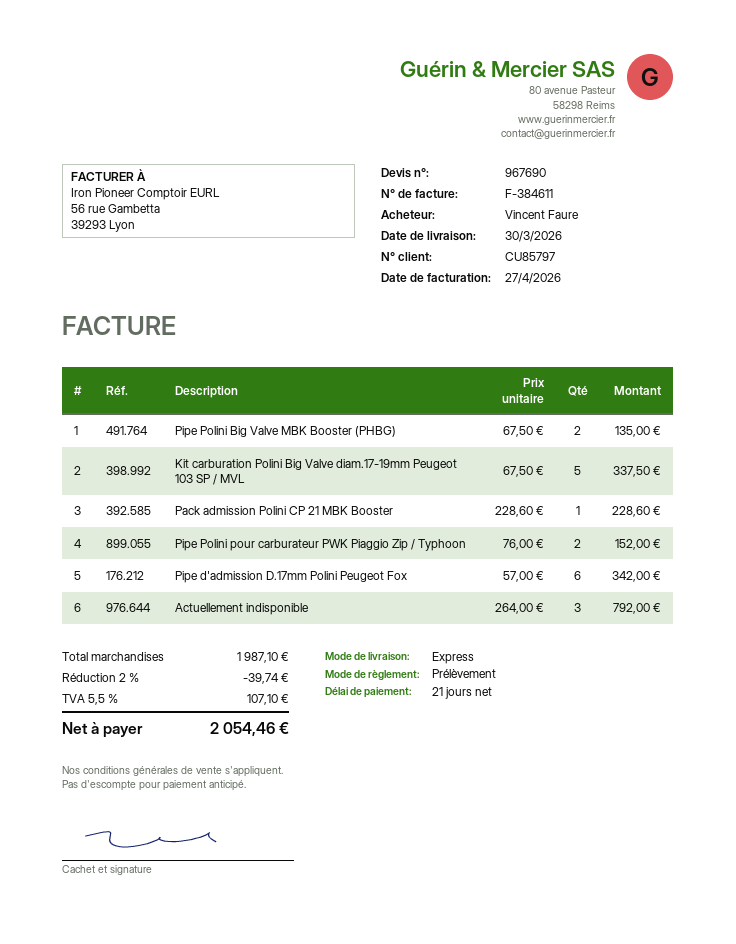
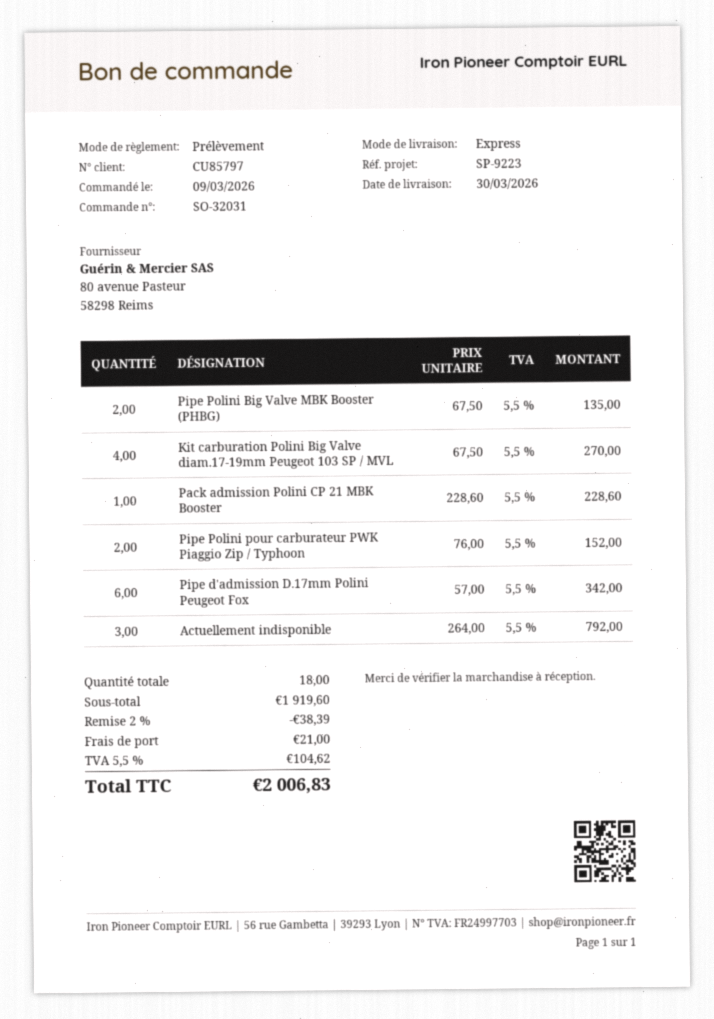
Kit carburation Polini Big Valve diam.17-19mm Peugeot 103 SP / MVL: 5 x 67.50 = 337.50 -> 4 x 67.50 = 270.00
subtotal: 1987.10 -> 1919.60
discount: 2% = 39.74 -> 2% = 38.39
shipping: none -> 21.00
tax: 5.5% = 107.10 -> 5.5% = 104.62
total: 2054.46 -> 2006.83

